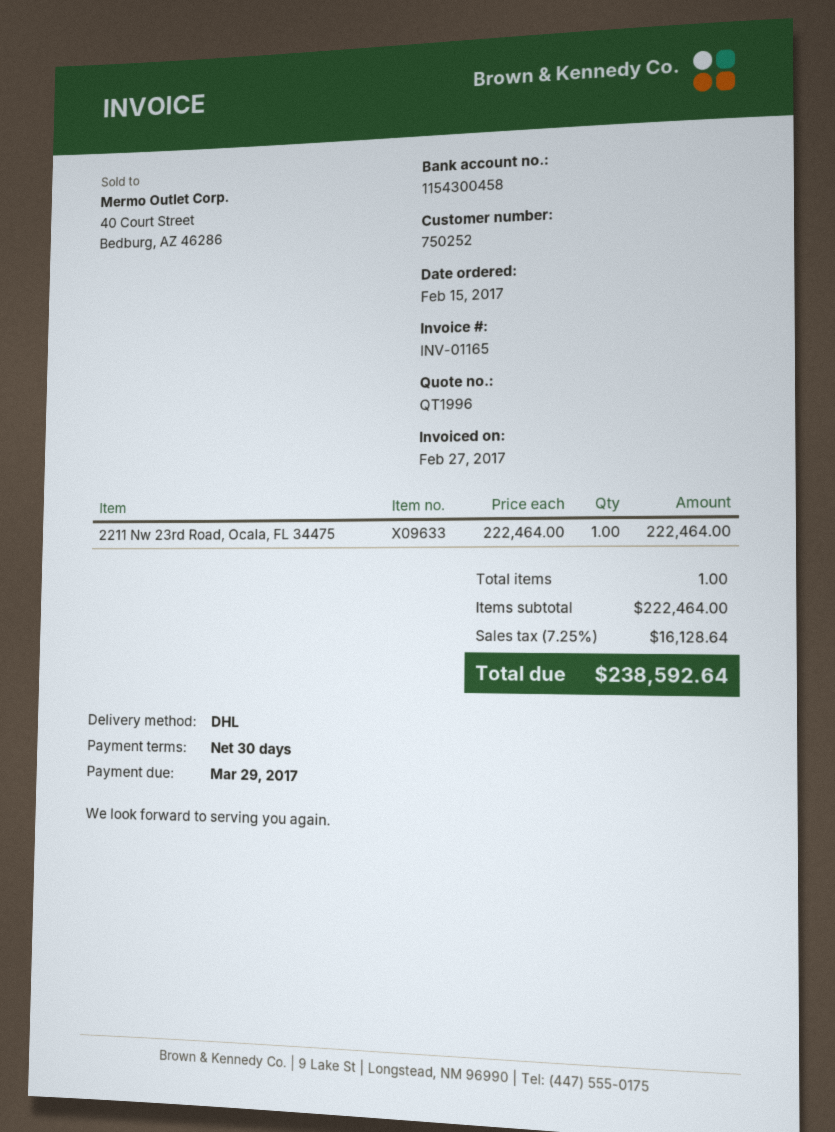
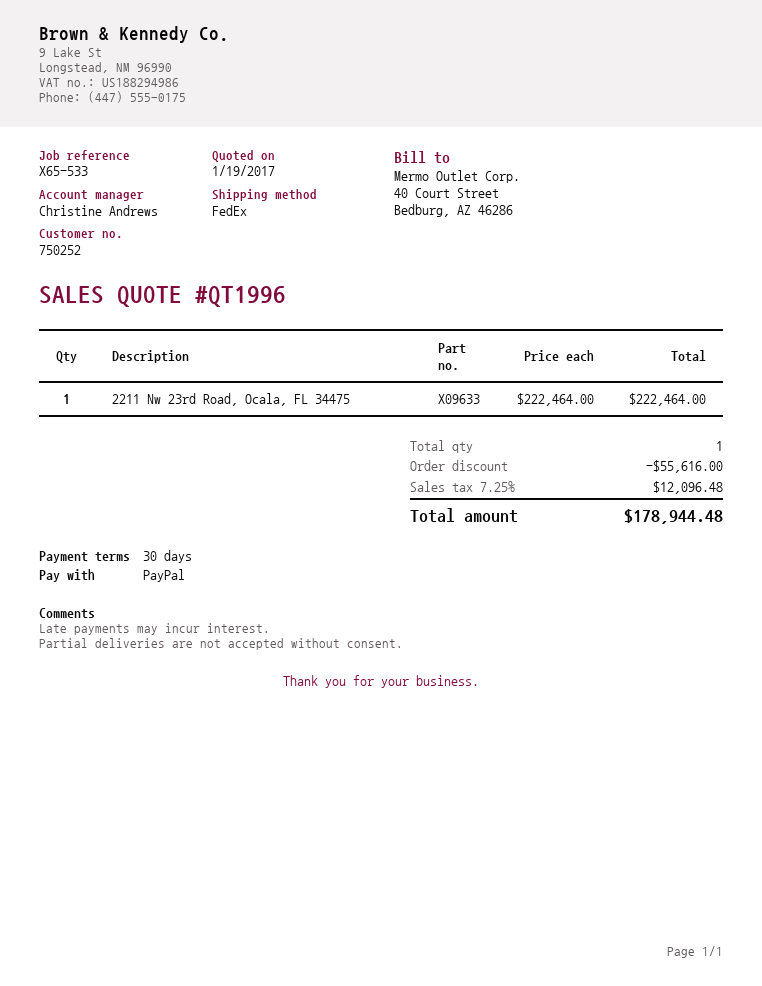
shipping method: DHL -> FedEx
discount: none -> 55616.00
tax: 7.25% = 16128.64 -> 7.25% = 12096.48
total: 238592.64 -> 178944.48

